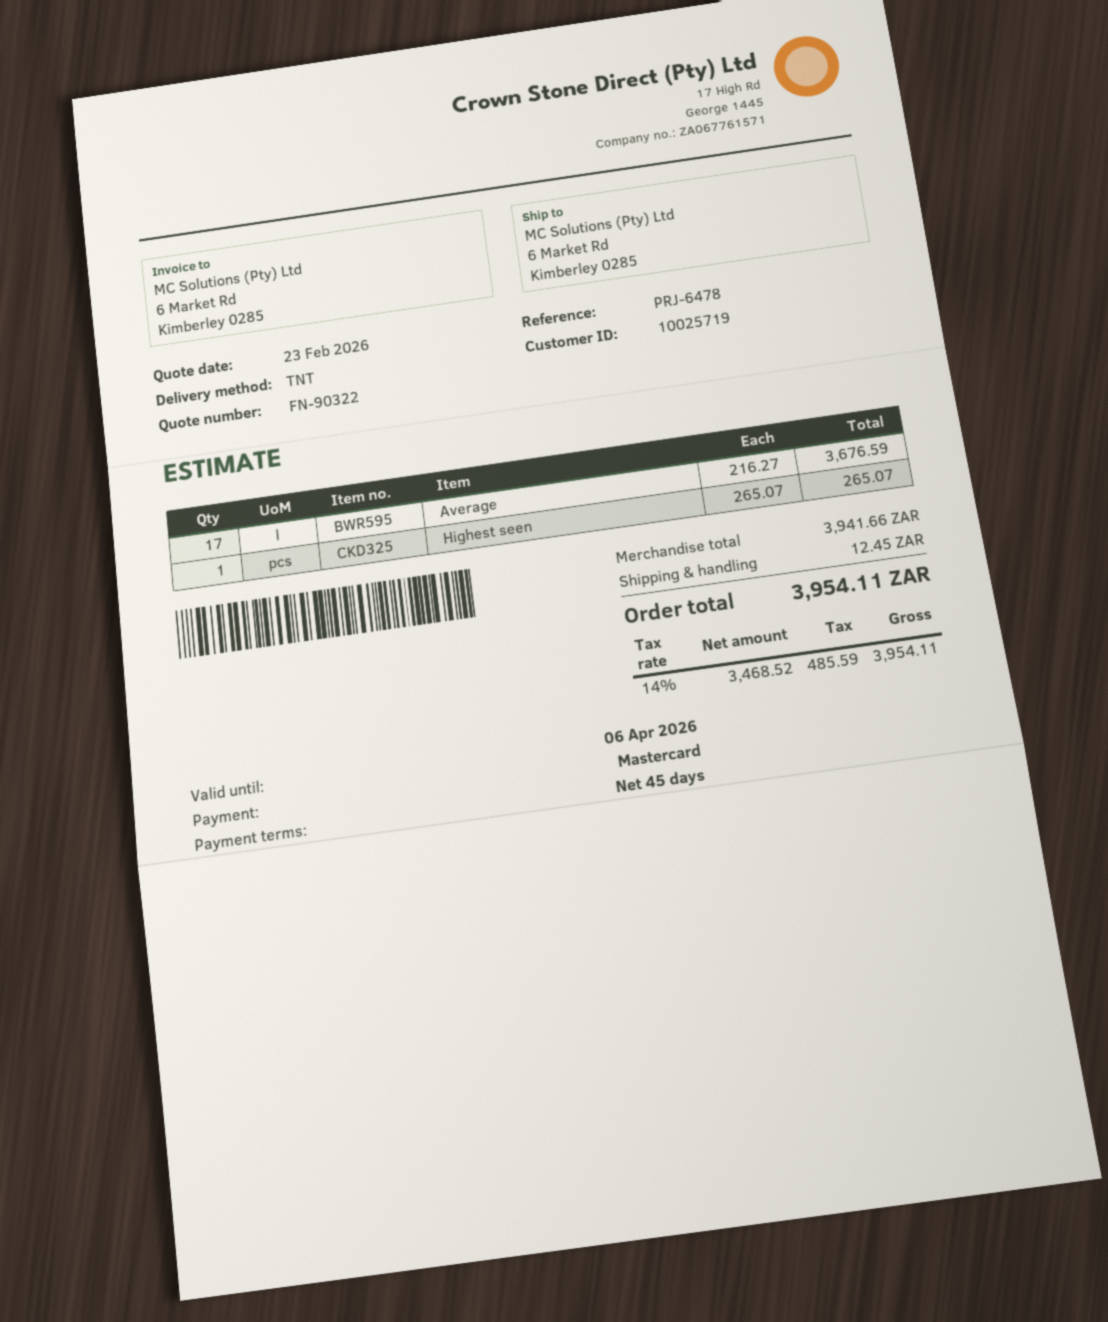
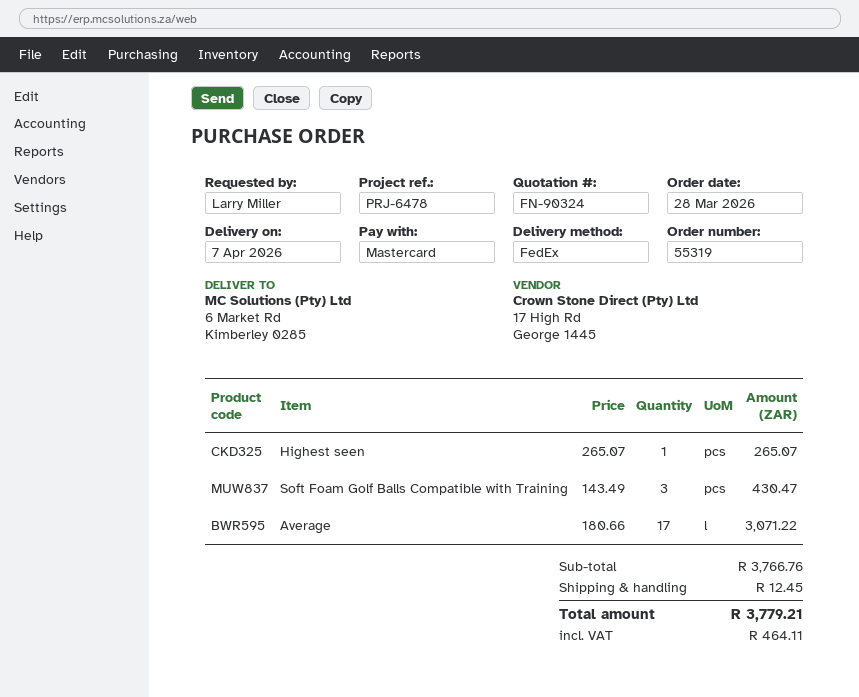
quote number: FN-90322 -> FN-90324
shipping method: TNT -> FedEx
Average: 17 x 216.27 = 3676.59 -> 17 x 180.66 = 3071.22
Soft Foam Golf Balls Compatible with Training: none -> 3 x 143.49 = 430.47
subtotal: 3941.66 -> 3766.76
tax: 485.59 -> 464.11
total: 3954.11 -> 3779.21

